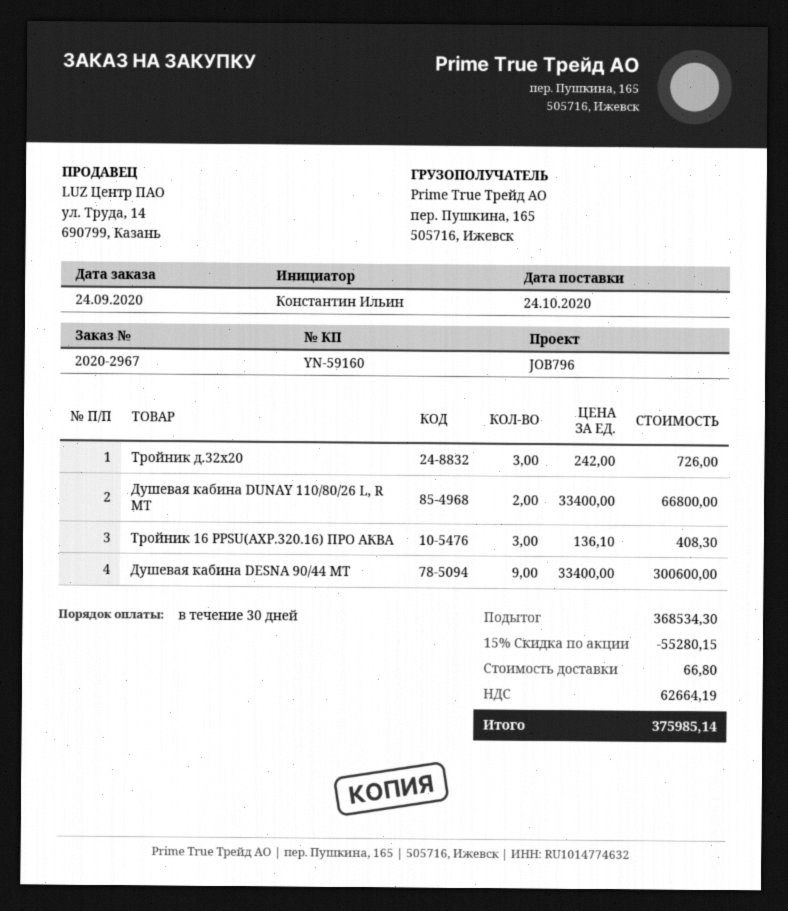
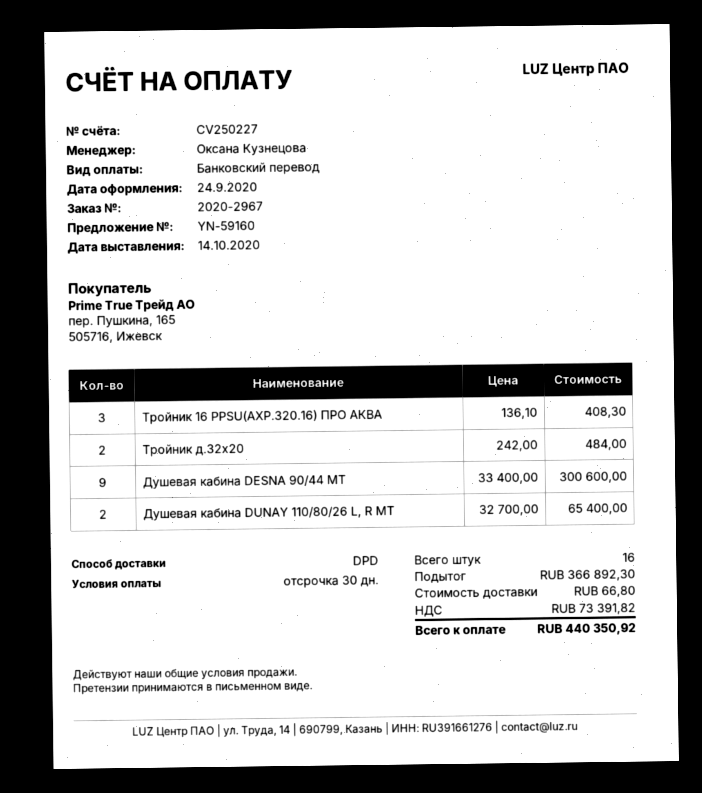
Тройник д.32х20: 3 x 242.00 = 726.00 -> 2 x 242.00 = 484.00
Душевая кабина DUNAY 110/80/26 L, R МТ: 2 x 33400.00 = 66800.00 -> 2 x 32700.00 = 65400.00
subtotal: 368534.30 -> 366892.30
discount: 15% = 55280.15 -> none
tax: 62664.19 -> 73391.82
total: 375985.14 -> 440350.92

